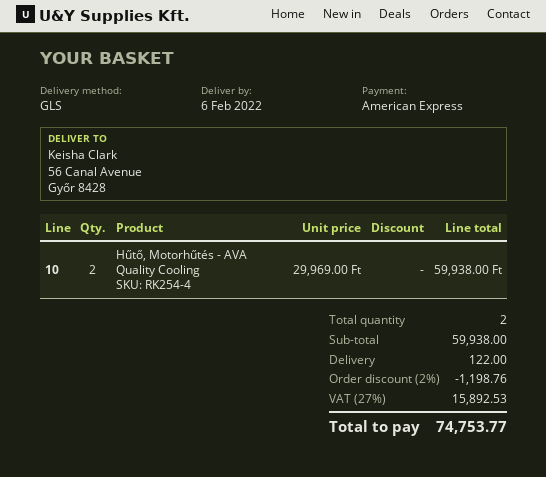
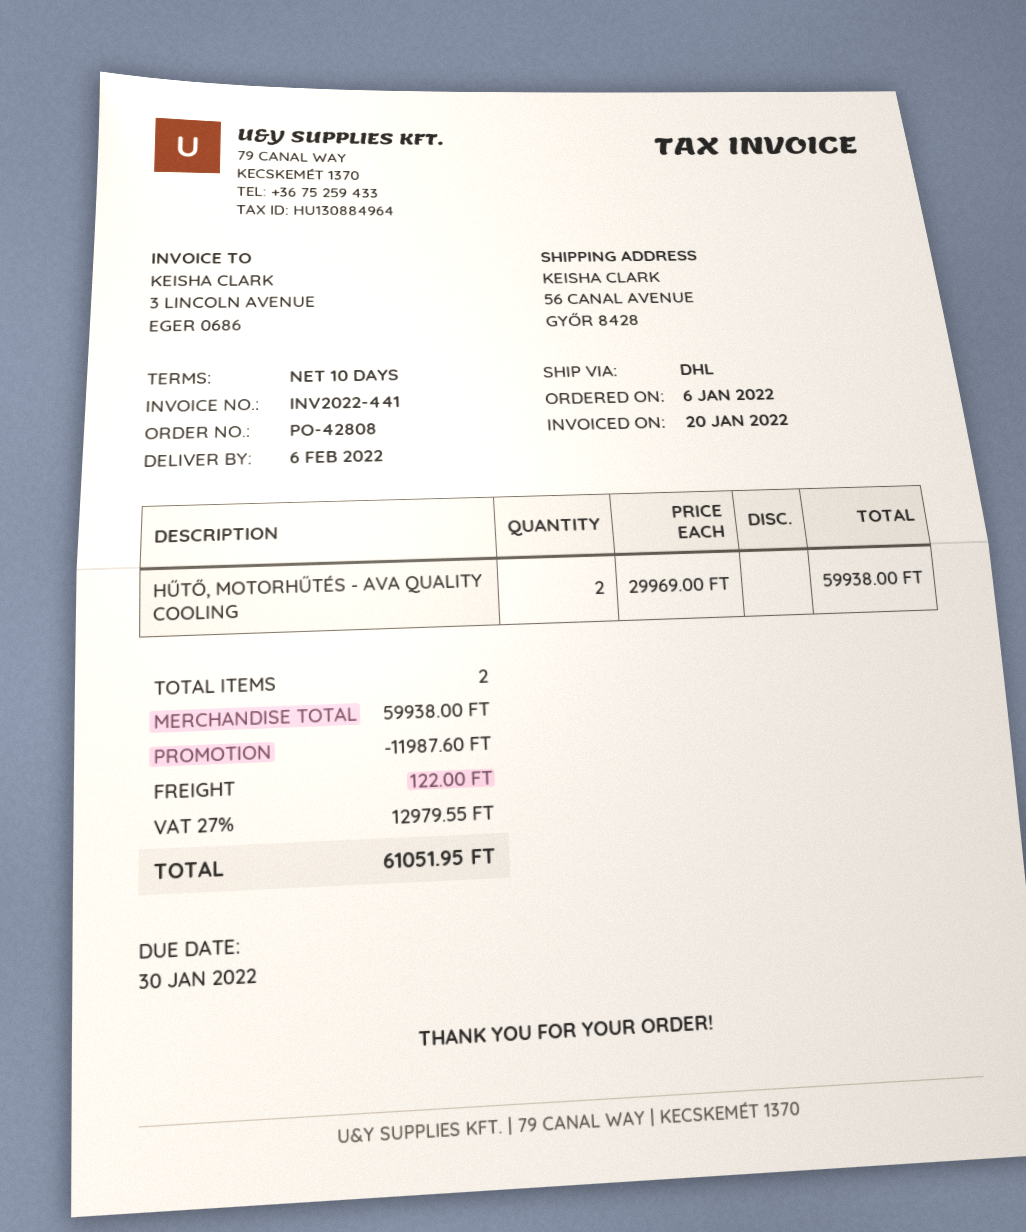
shipping method: GLS -> DHL
discount: 1198.76 -> 11987.60
tax: 27% = 15892.53 -> 27% = 12979.55
total: 74753.77 -> 61051.95

